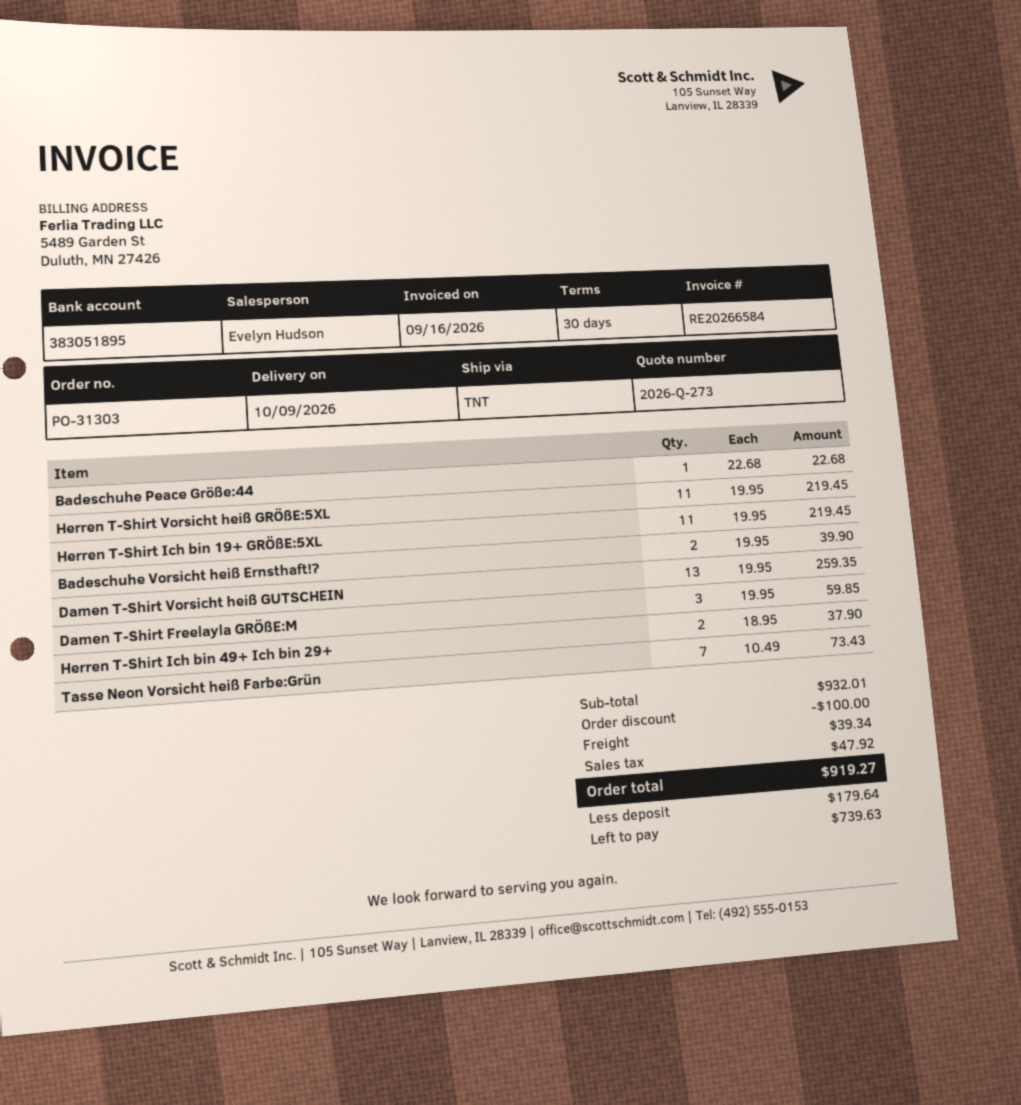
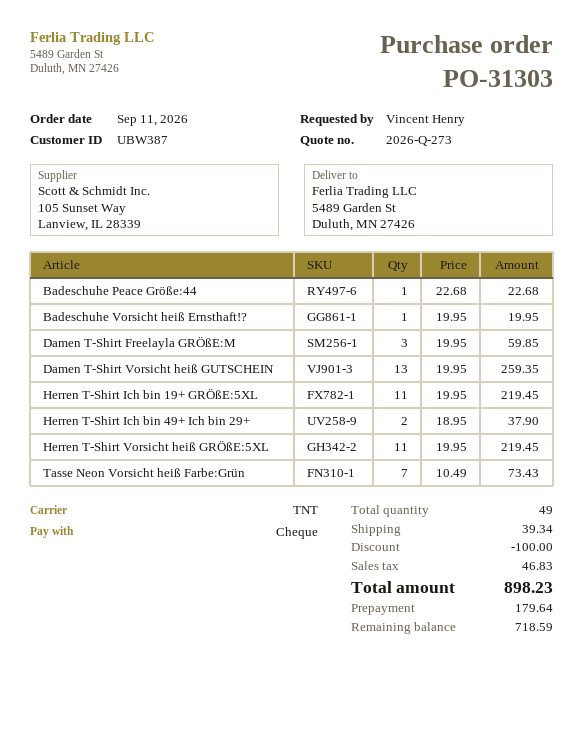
Badeschuhe Vorsicht heiß Ernsthaft!?: 2 x 19.95 = 39.90 -> 1 x 19.95 = 19.95
tax: 47.92 -> 46.83
total: 919.27 -> 898.23
balance: 739.63 -> 718.59

